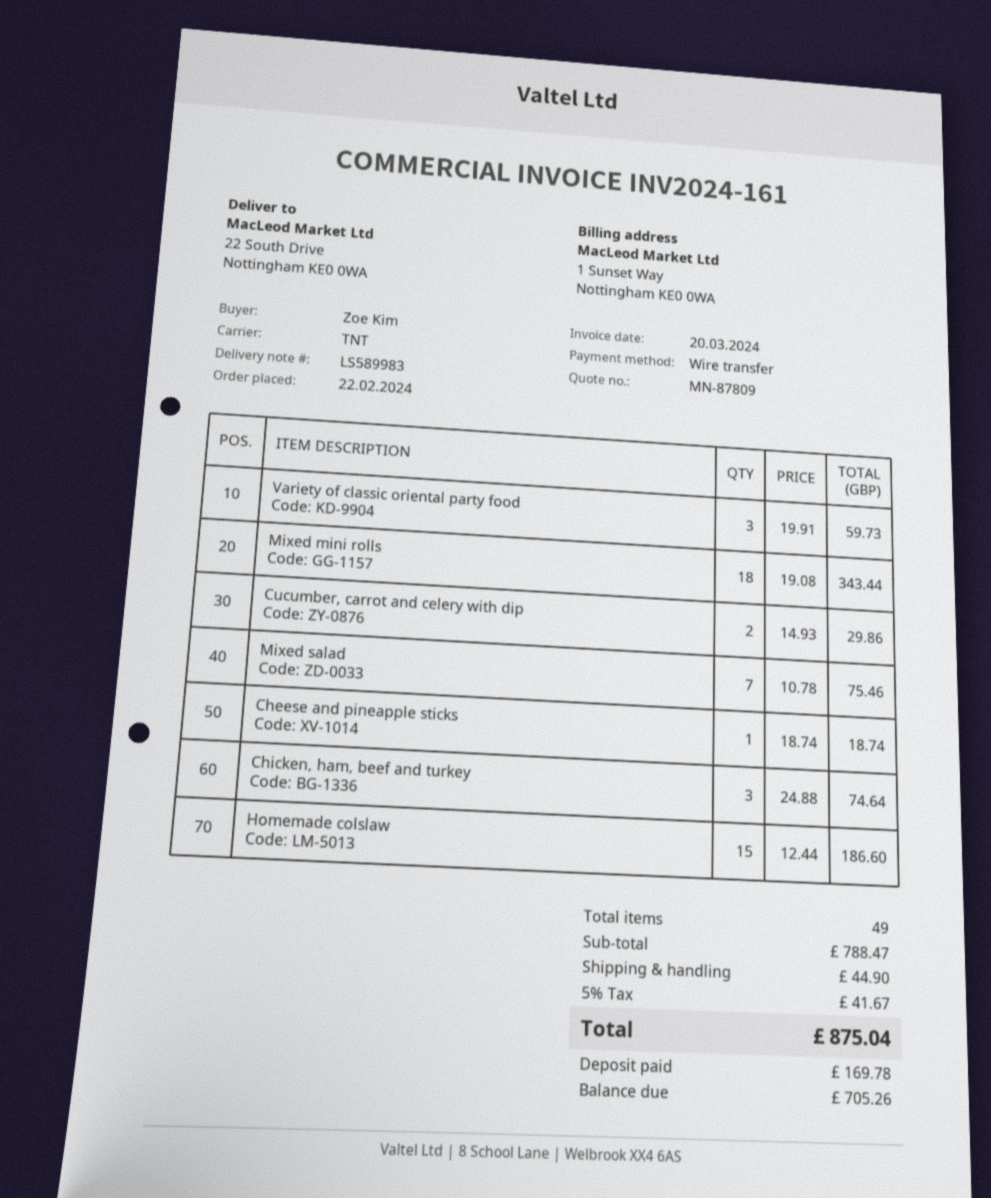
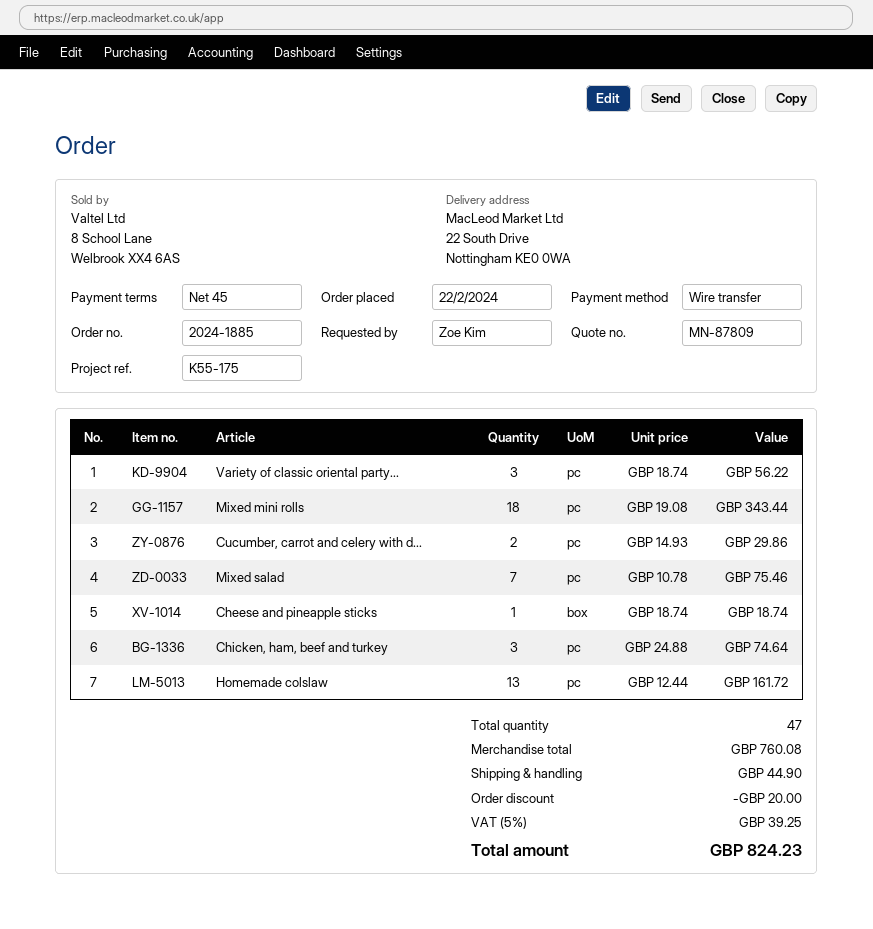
Variety of classic oriental party food: 3 x 19.91 = 59.73 -> 3 x 18.74 = 56.22
Homemade colslaw: 15 x 12.44 = 186.60 -> 13 x 12.44 = 161.72
total quantity: 49 -> 47
subtotal: 788.47 -> 760.08
discount: none -> 20.00
tax: 5% = 41.67 -> 5% = 39.25
total: 875.04 -> 824.23

